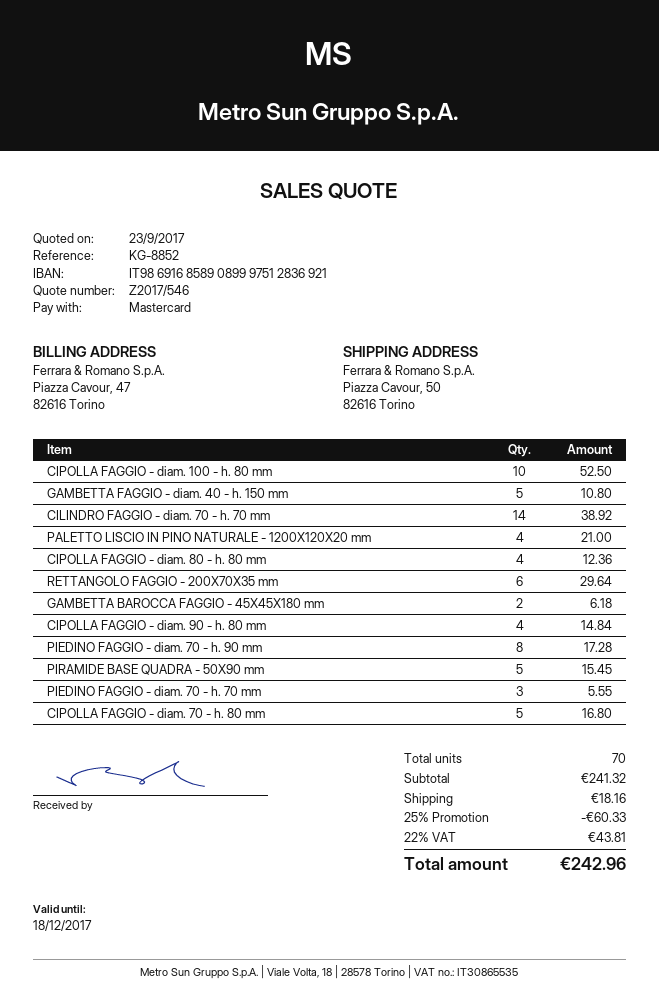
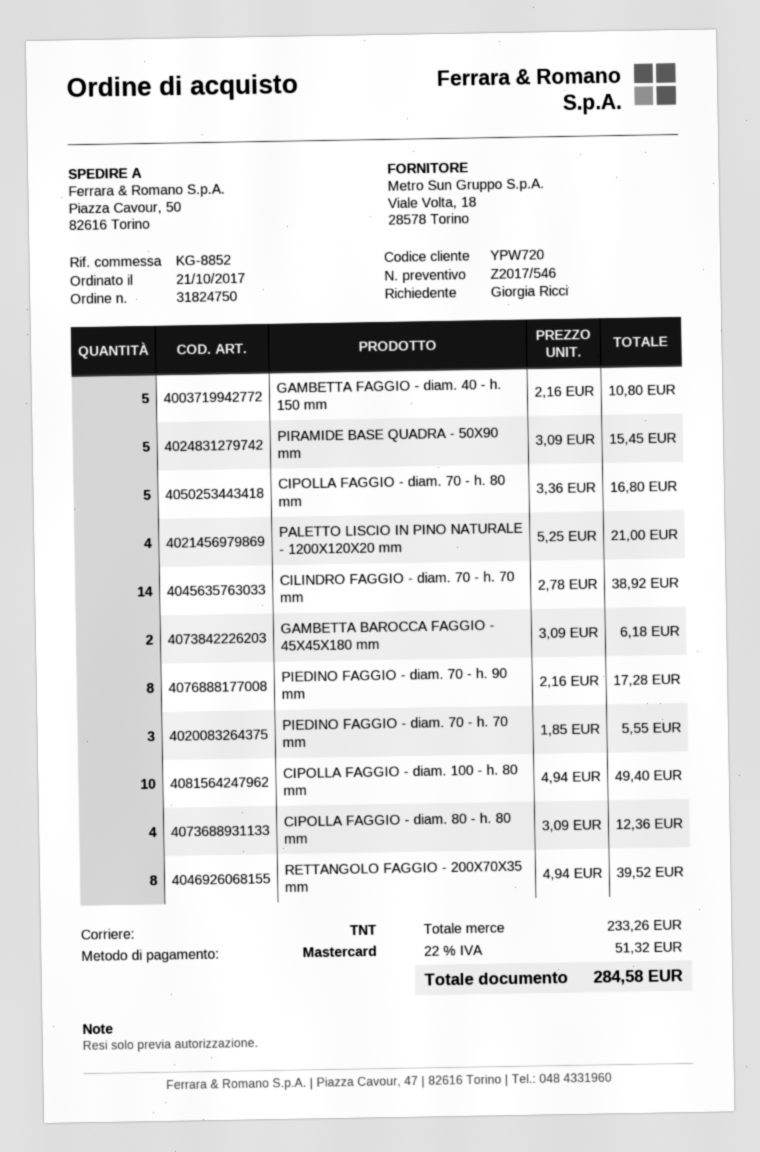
CIPOLLA FAGGIO - diam. 100 - h. 80 mm: 10 for 52.50 -> 10 for 49.40
RETTANGOLO FAGGIO - 200X70X35 mm: 6 for 29.64 -> 8 for 39.52
CIPOLLA FAGGIO - diam. 90 - h. 80 mm: 4 for 14.84 -> none
subtotal: 241.32 -> 233.26
discount: 25% = 60.33 -> none
shipping: 18.16 -> none
tax: 22% = 43.81 -> 22% = 51.32
total: 242.96 -> 284.58

